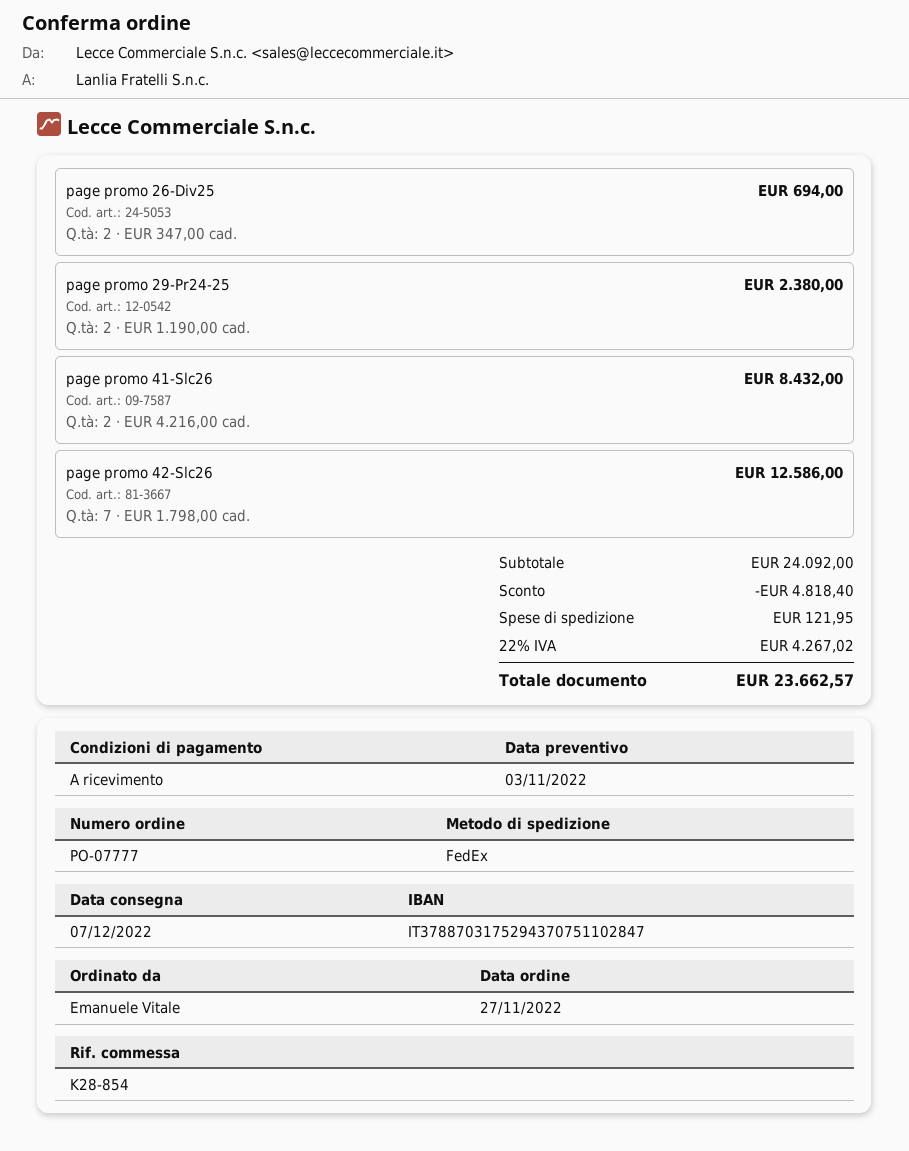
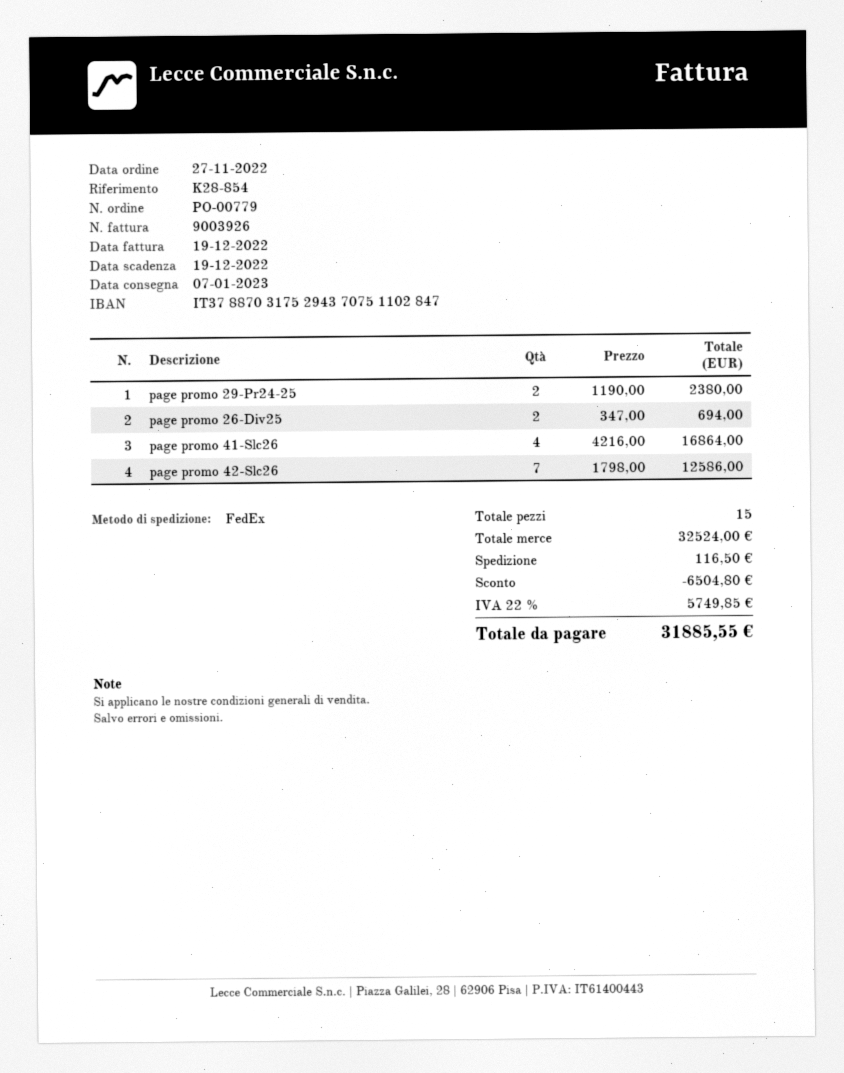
order number: PO-07777 -> PO-00779
delivery date: 2022-12-07 -> 2023-01-07
page promo 41-Slc26: 2 x 4216.00 = 8432.00 -> 4 x 4216.00 = 16864.00
subtotal: 24092.00 -> 32524.00
discount: 4818.40 -> 6504.80
shipping: 121.95 -> 116.50
tax: 22% = 4267.02 -> 22% = 5749.85
total: 23662.57 -> 31885.55

